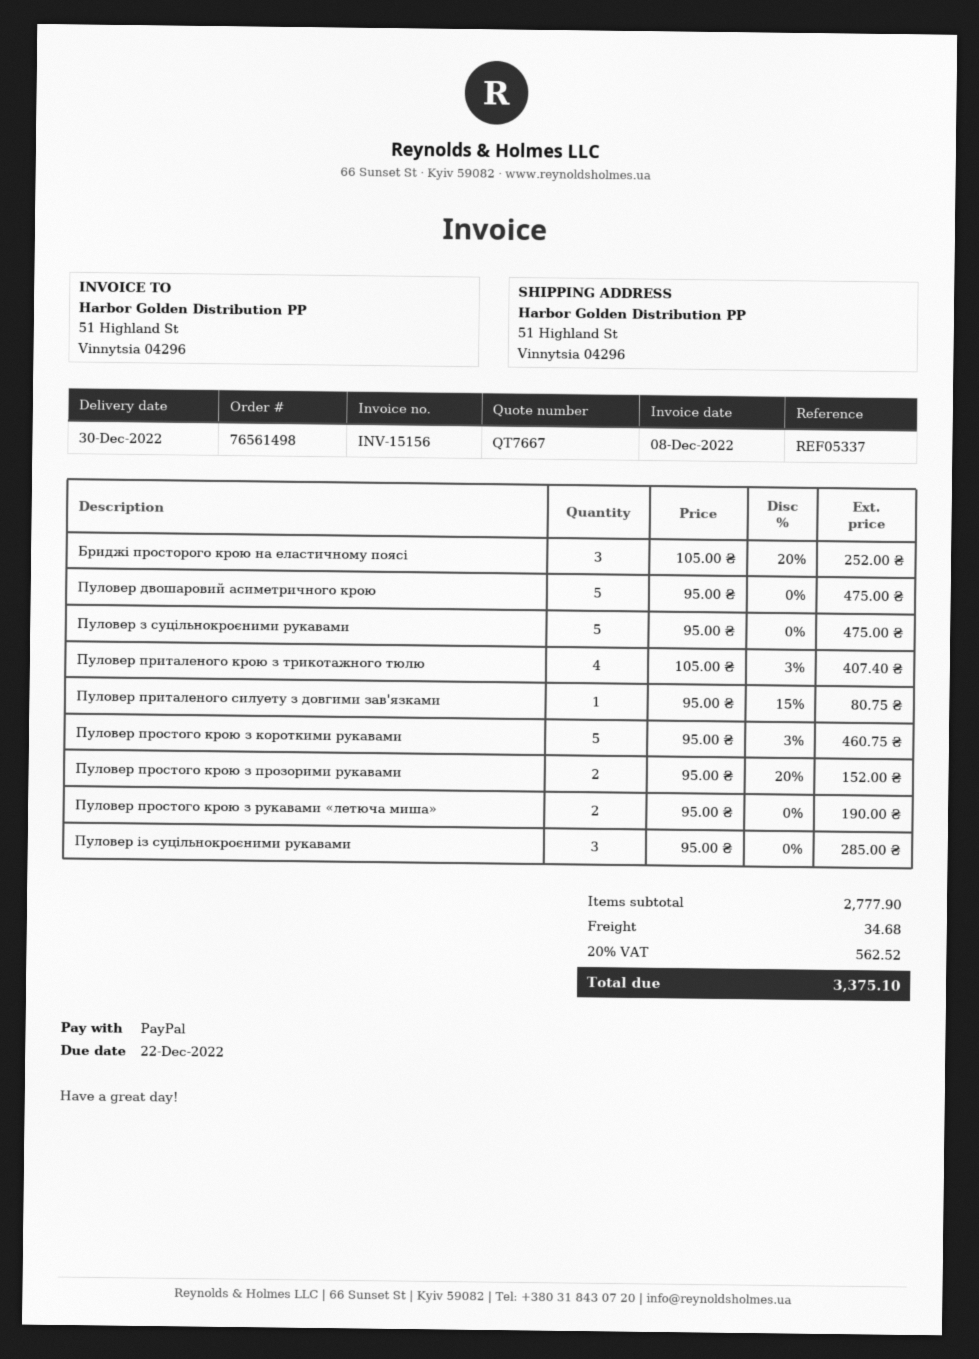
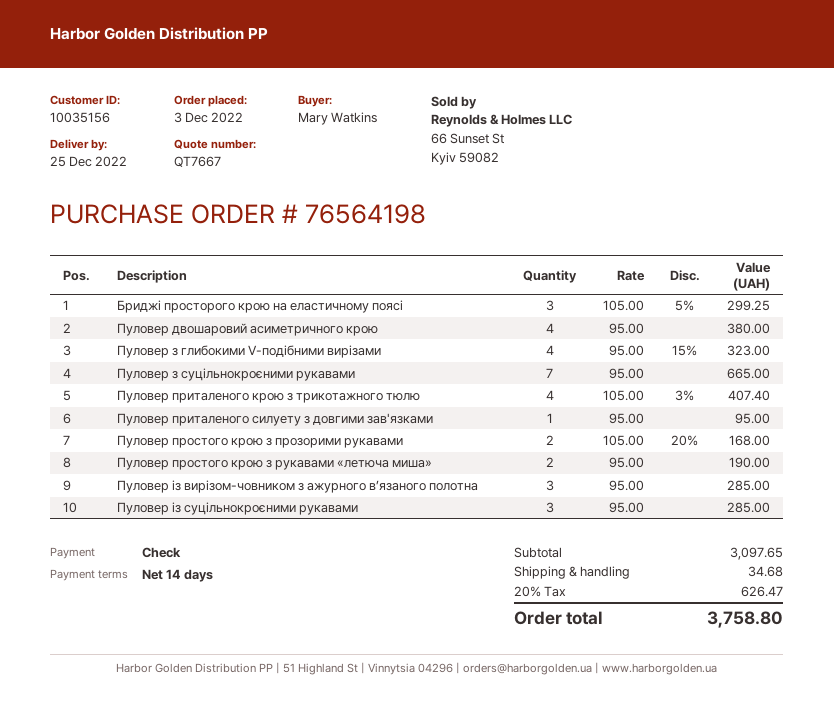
order number: 76561498 -> 76564198
delivery date: 2022-12-30 -> 2022-12-25
payment method: PayPal -> cheque
Бриджі просторого крою на еластичному поясі: 3 x 105.00 - 20% = 252.00 -> 3 x 105.00 - 5% = 299.25
Пуловер двошаровий асиметричного крою: 5 x 95.00 = 475.00 -> 4 x 95.00 = 380.00
Пуловер з суцільнокроєними рукавами: 5 x 95.00 = 475.00 -> 7 x 95.00 = 665.00
Пуловер приталеного силуету з довгими зав'язками: 1 x 95.00 - 15% = 80.75 -> 1 x 95.00 = 95.00
Пуловер простого крою з короткими рукавами: 5 x 95.00 - 3% = 460.75 -> none
Пуловер простого крою з прозорими рукавами: 2 x 95.00 - 20% = 152.00 -> 2 x 105.00 - 20% = 168.00
Пуловер з глибокими V-подібними вирізами: none -> 4 x 95.00 - 15% = 323.00
Пуловер із вирізом-човником з ажурного в’язаного полотна: none -> 3 x 95.00 = 285.00
subtotal: 2777.90 -> 3097.65
tax: 20% = 562.52 -> 20% = 626.47
total: 3375.10 -> 3758.80

